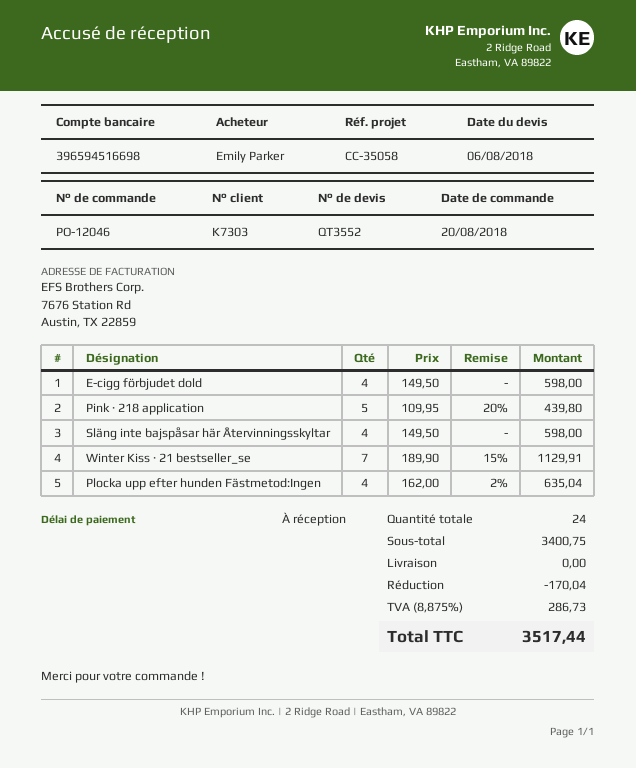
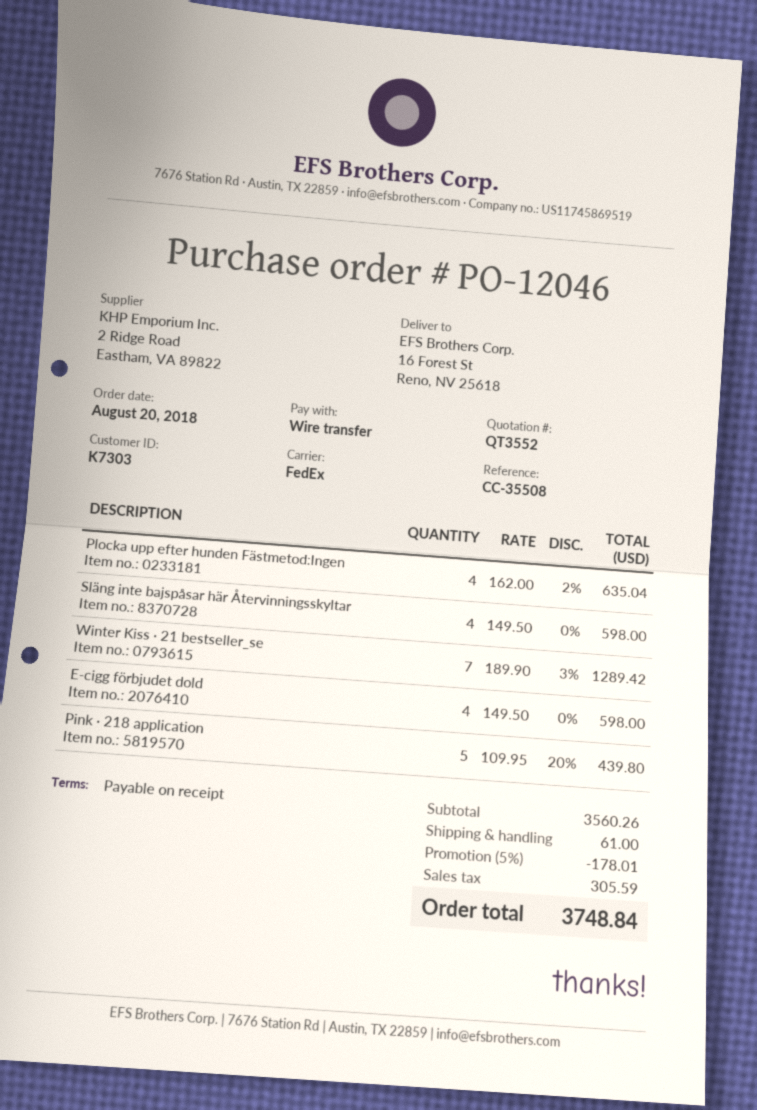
reference: CC-35058 -> CC-35508
Winter Kiss · 21 bestseller_se: 7 x 189.90 - 15% = 1129.91 -> 7 x 189.90 - 3% = 1289.42
subtotal: 3400.75 -> 3560.26
discount: 170.04 -> 178.01
shipping: 0.00 -> 61.00
tax: 286.73 -> 305.59
total: 3517.44 -> 3748.84

